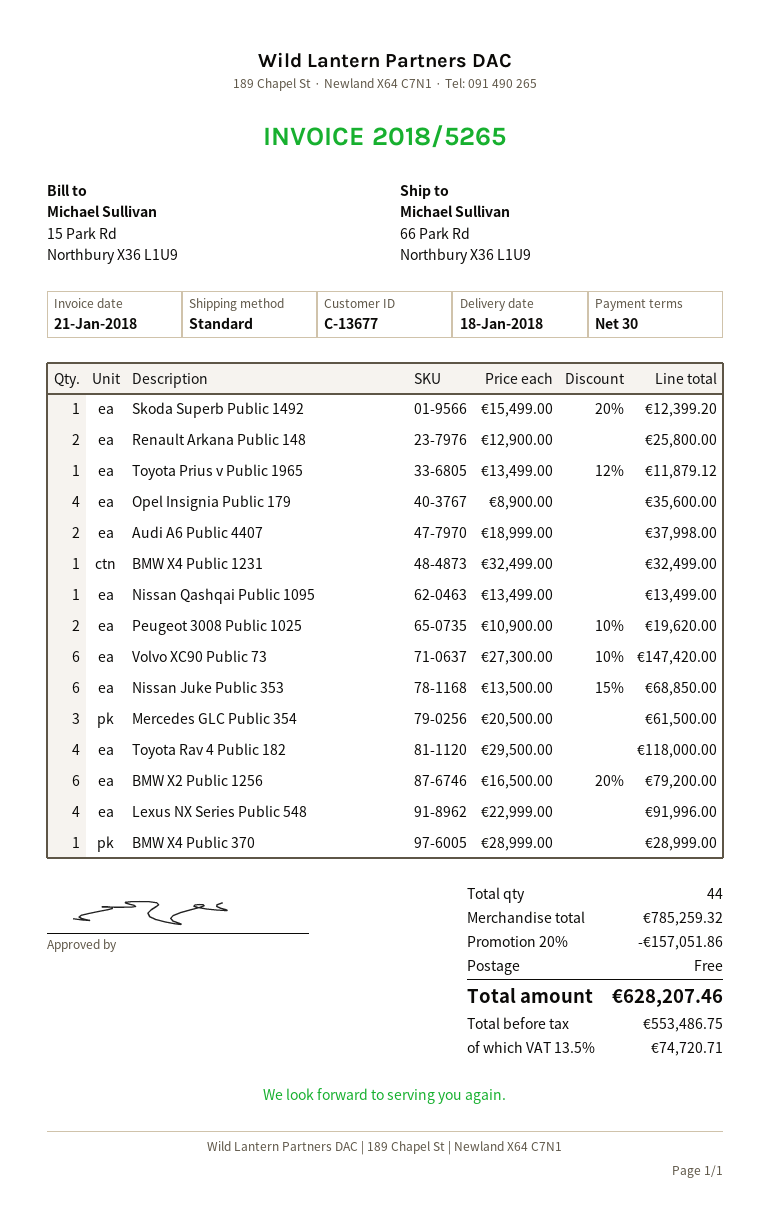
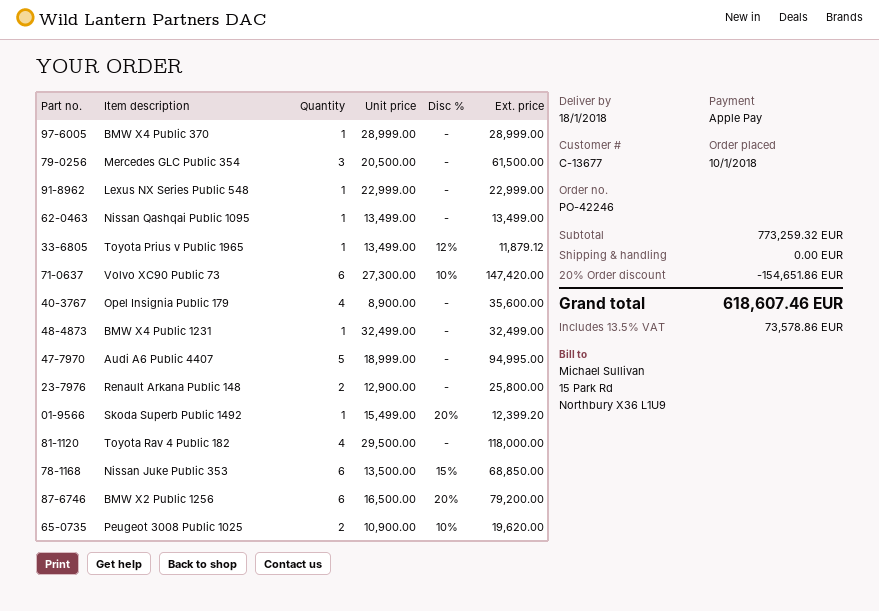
Audi A6 Public 4407: 2 x 18999.00 = 37998.00 -> 5 x 18999.00 = 94995.00
Lexus NX Series Public 548: 4 x 22999.00 = 91996.00 -> 1 x 22999.00 = 22999.00
subtotal: 785259.32 -> 773259.32
discount: 20% = 157051.86 -> 20% = 154651.86
tax: 13.5% = 74720.71 -> 13.5% = 73578.86
total: 628207.46 -> 618607.46

